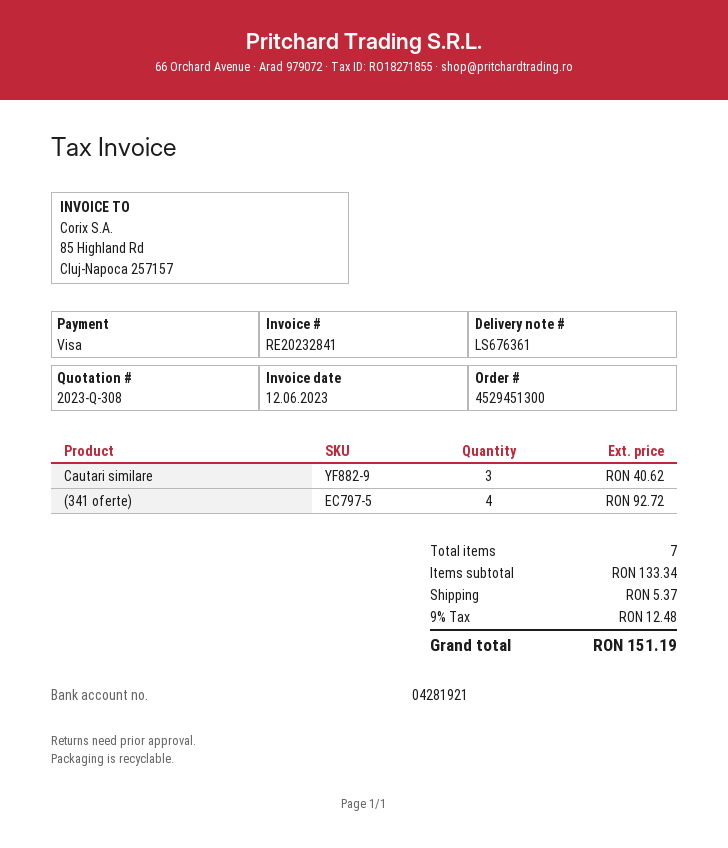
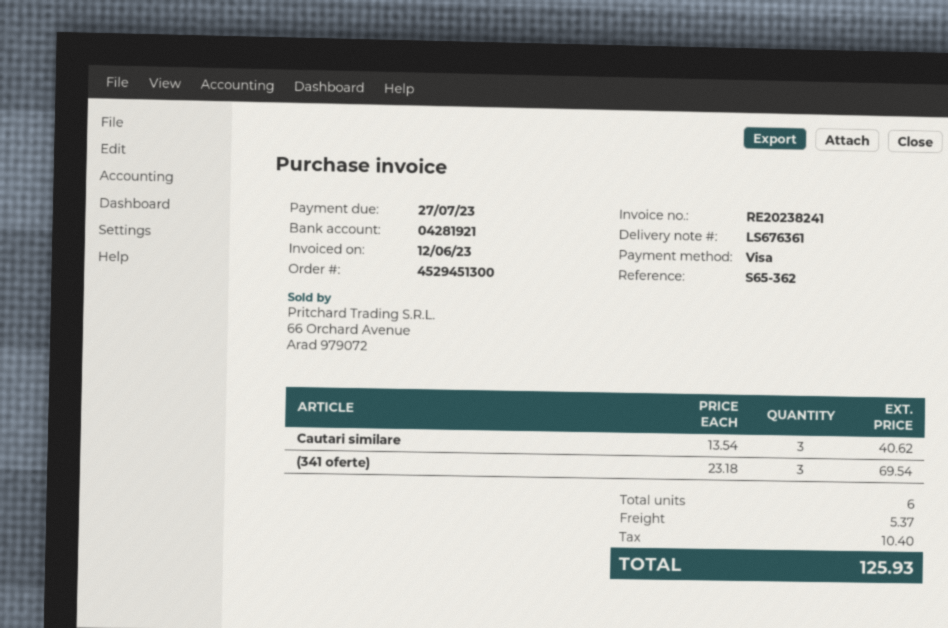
invoice number: RE20232841 -> RE20238241
(341 oferte): 4 for 92.72 -> 3 for 69.54
total quantity: 7 -> 6
tax: 12.48 -> 10.40
total: 151.19 -> 125.93

